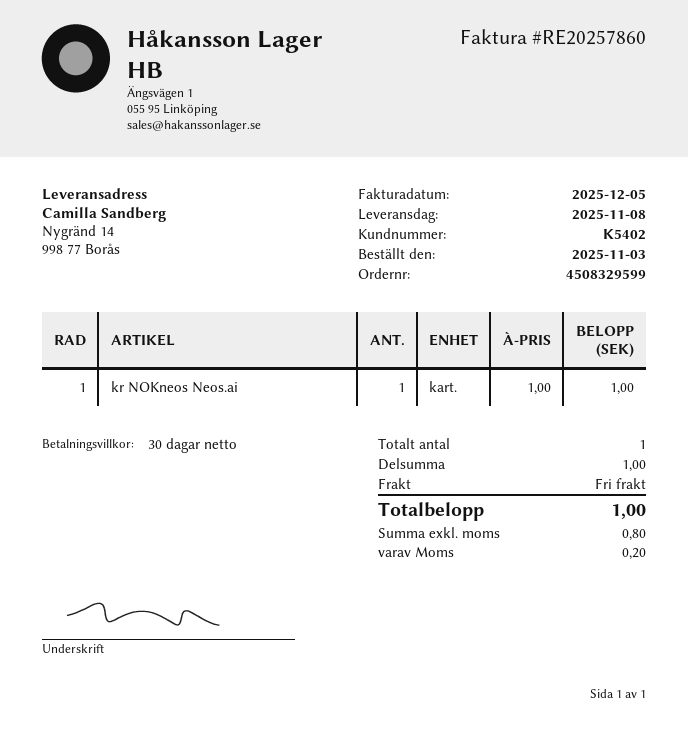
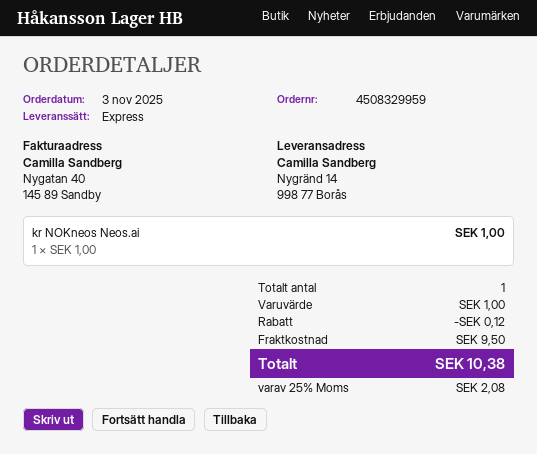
order number: 4508329599 -> 4508329959
discount: none -> 0.12
shipping: 0.00 -> 9.50
tax: 0.20 -> 2.08
total: 1.00 -> 10.38

